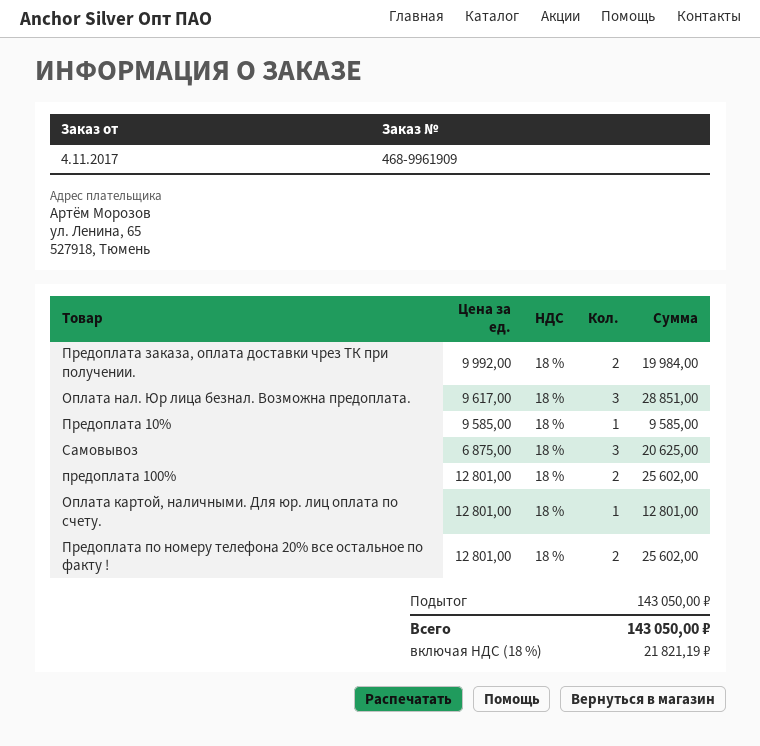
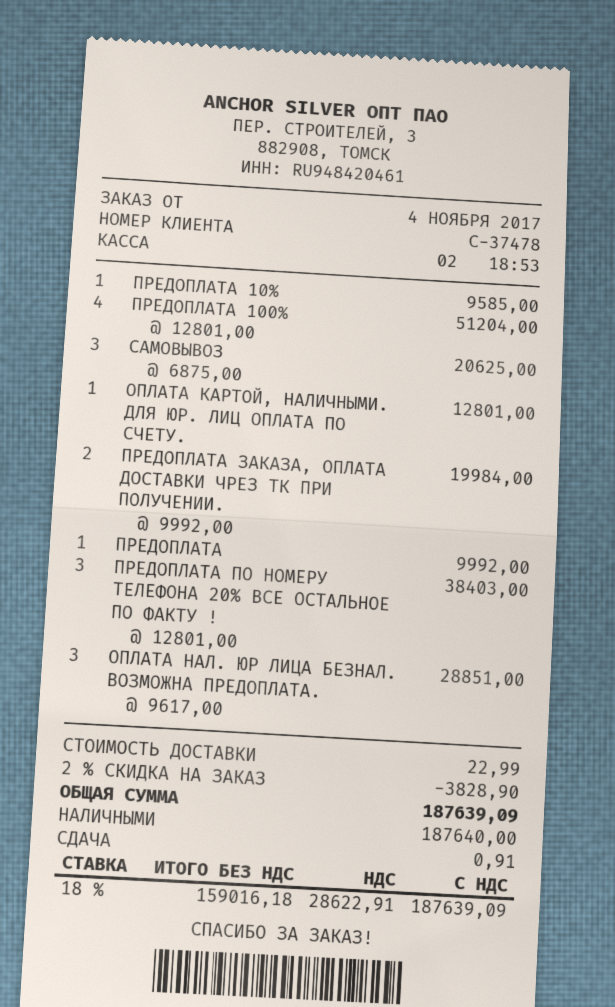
предоплата 100%: 2 x 12801.00 = 25602.00 -> 4 x 12801.00 = 51204.00
Предоплата по номеру телефона 20% все остальное по факту !: 2 x 12801.00 = 25602.00 -> 3 x 12801.00 = 38403.00
ПРЕДОПЛАТА: none -> 1 x 9992.00 = 9992.00
discount: none -> 2% = 3828.90
shipping: none -> 22.99
tax: 18% = 21821.19 -> 18% = 28622.91
total: 143050.00 -> 187639.09

